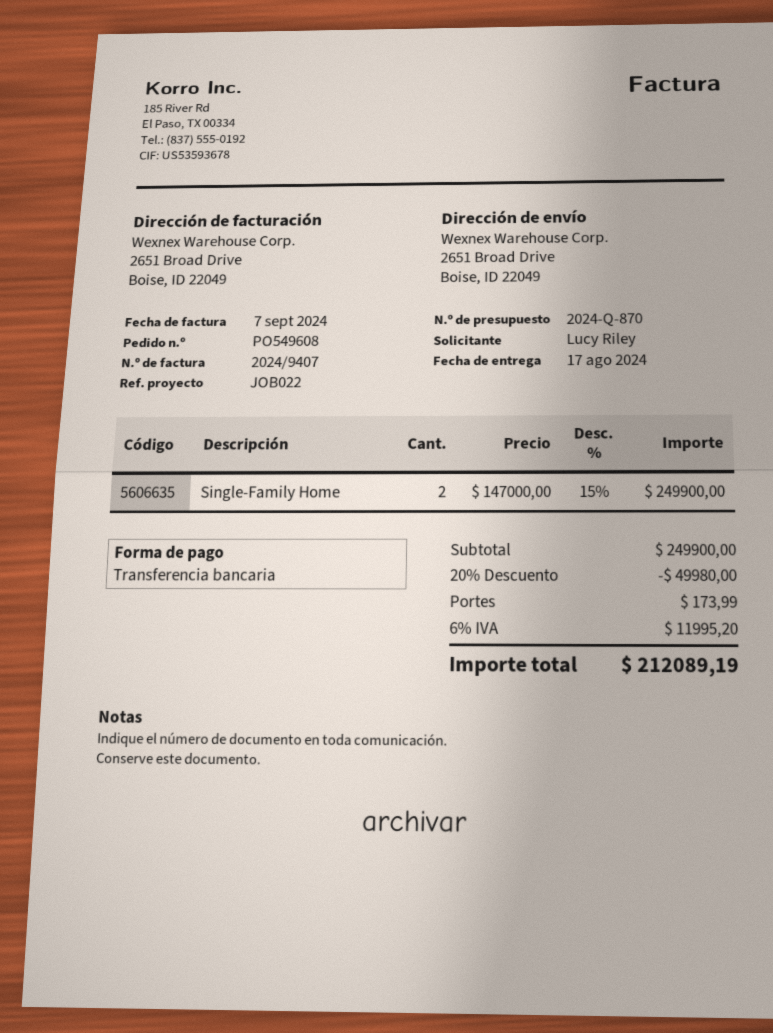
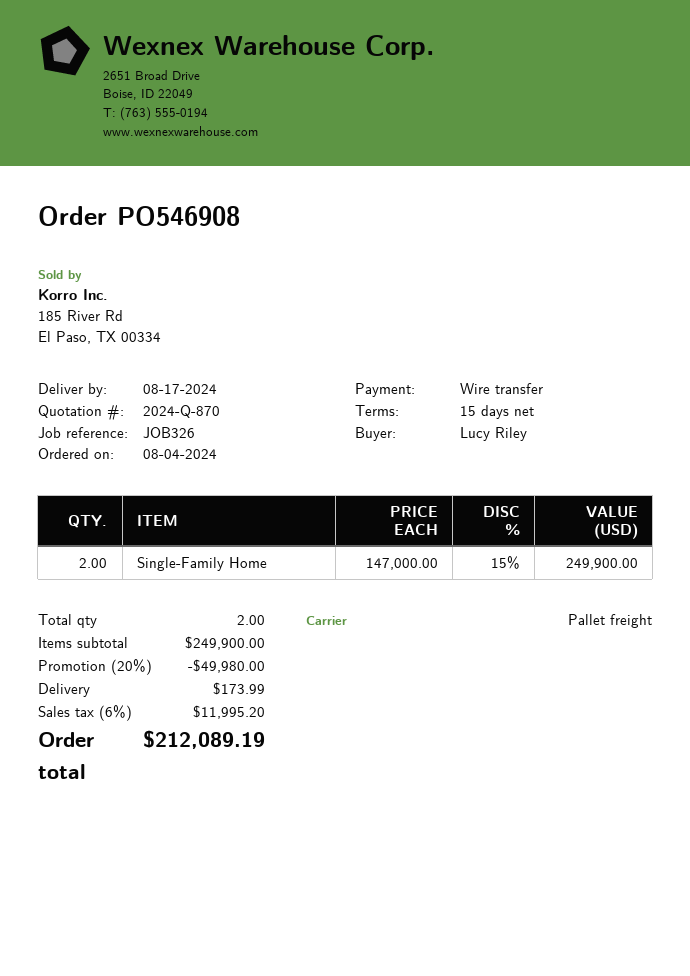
order number: PO549608 -> PO546908
reference: JOB022 -> JOB326

